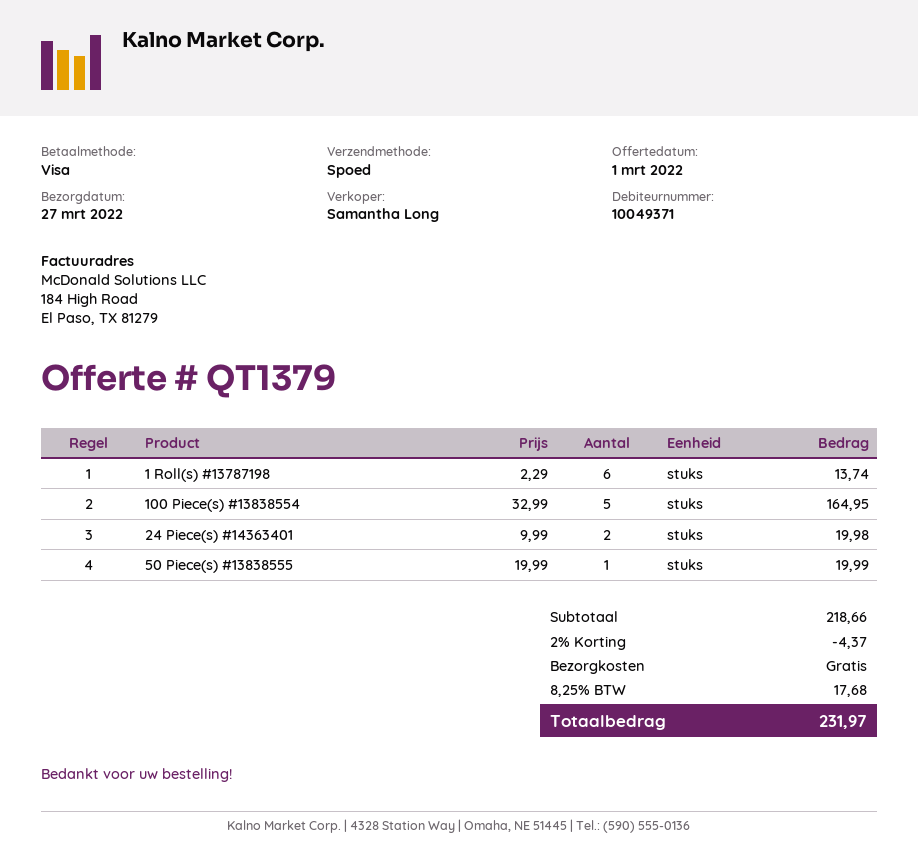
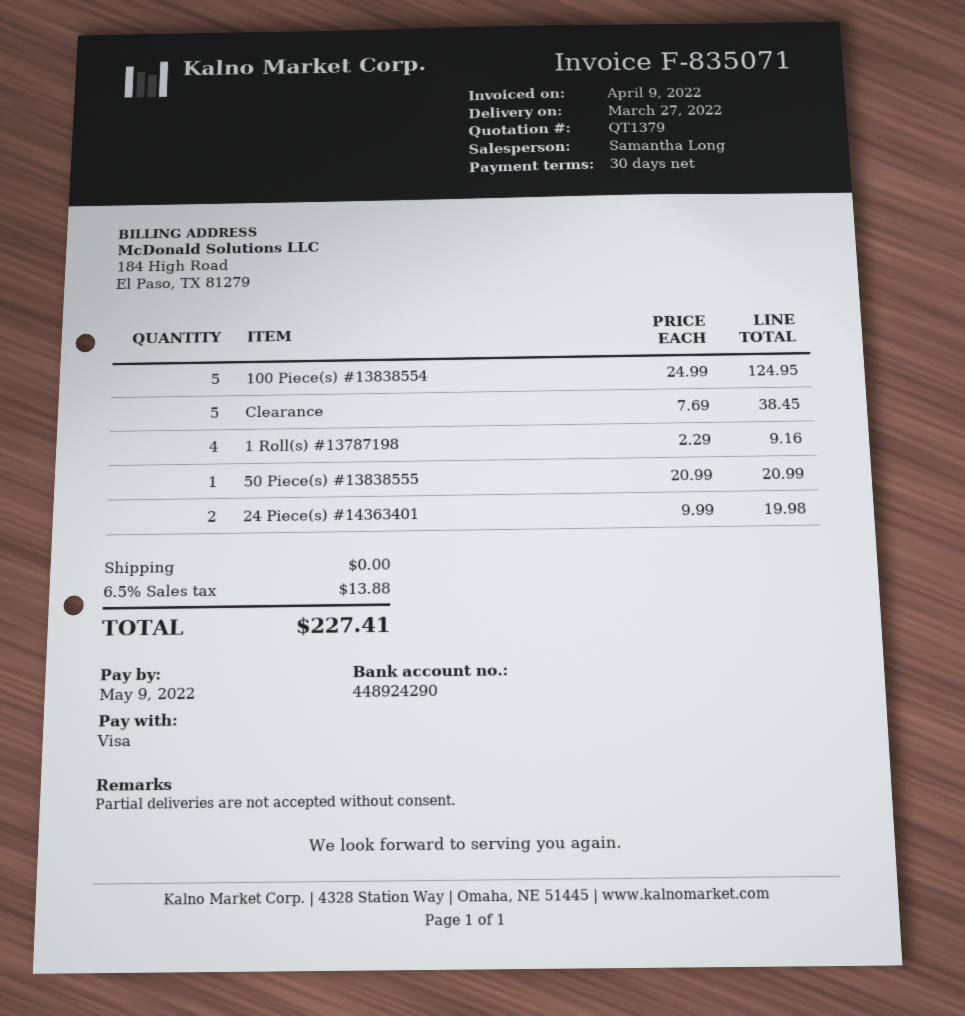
1 Roll(s) #13787198: 6 x 2.29 = 13.74 -> 4 x 2.29 = 9.16
100 Piece(s) #13838554: 5 x 32.99 = 164.95 -> 5 x 24.99 = 124.95
50 Piece(s) #13838555: 1 x 19.99 = 19.99 -> 1 x 20.99 = 20.99
Clearance: none -> 5 x 7.69 = 38.45
discount: 2% = 4.37 -> none
tax: 8.25% = 17.68 -> 6.5% = 13.88
total: 231.97 -> 227.41

